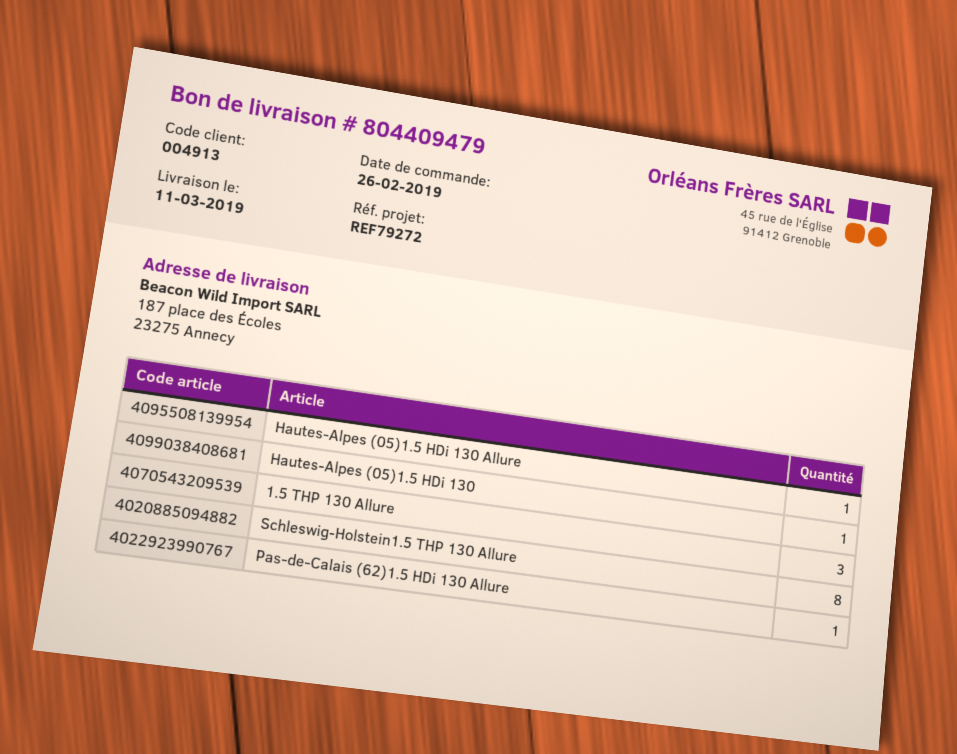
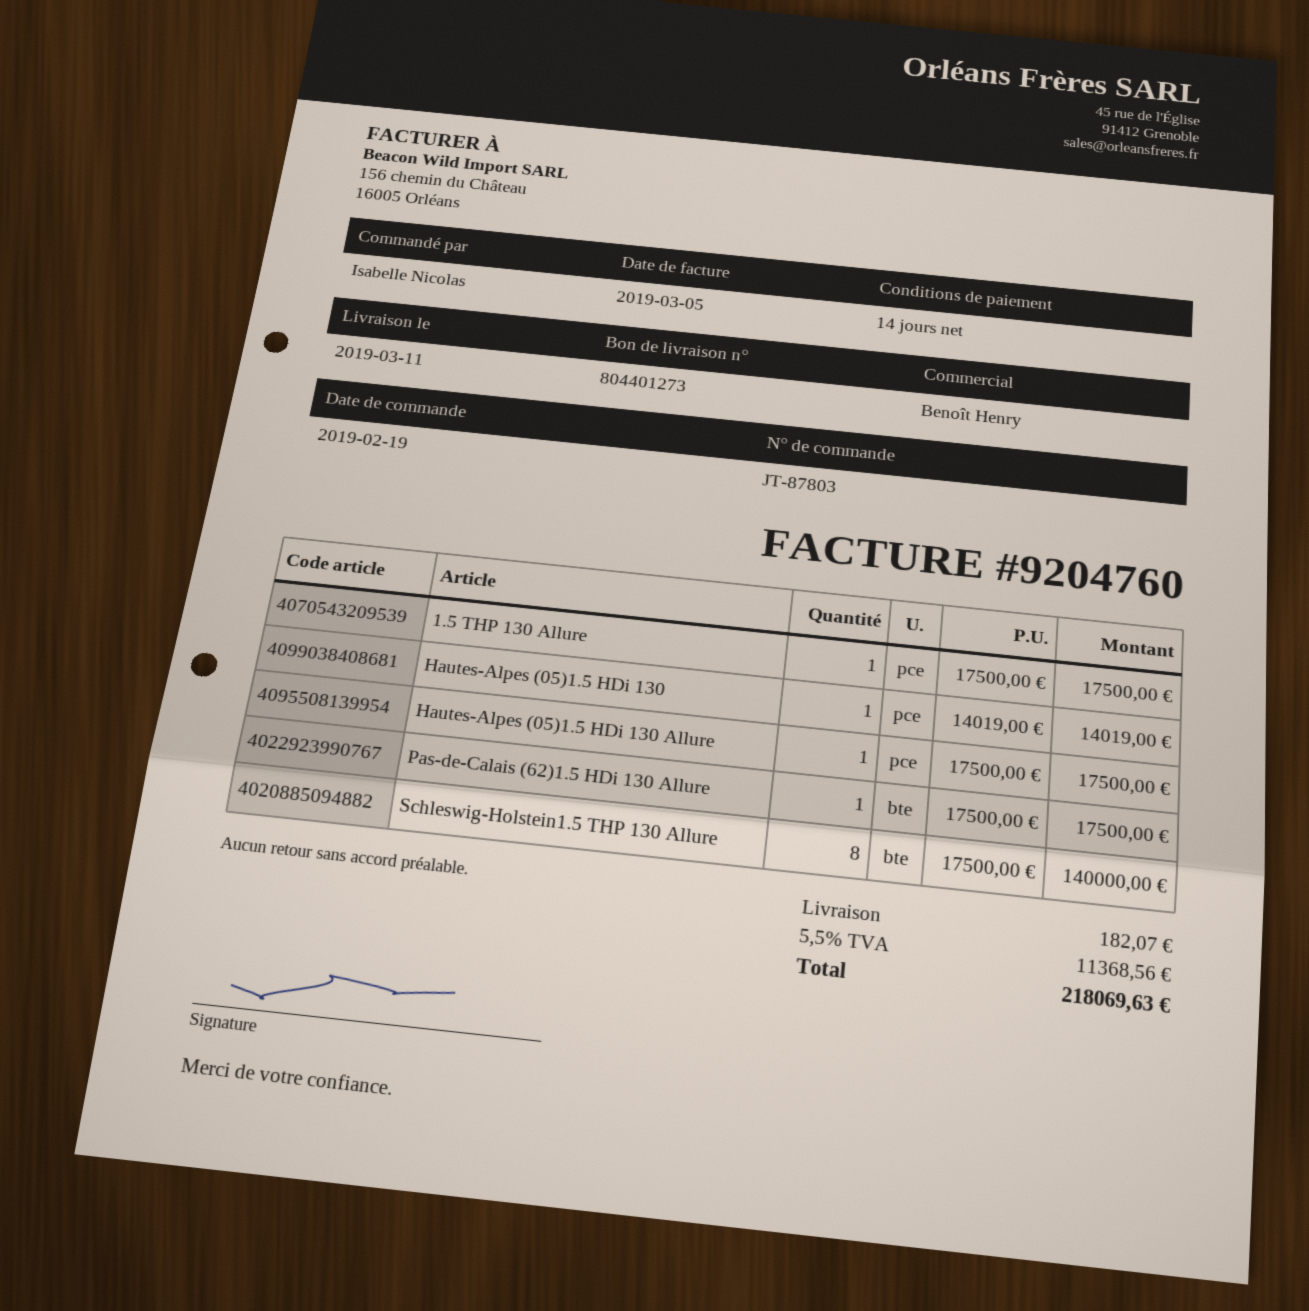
order date: 2019-02-26 -> 2019-02-19
delivery note number: 804409479 -> 804401273
1.5 THP 130 Allure: 3 -> 1

